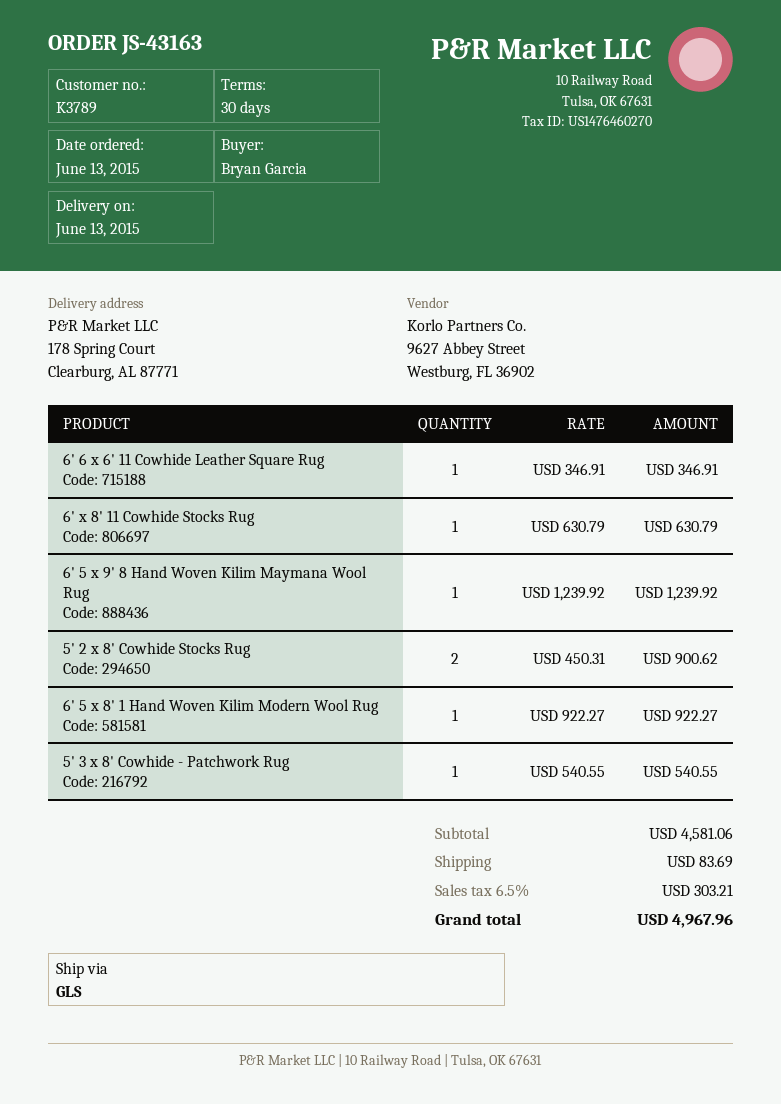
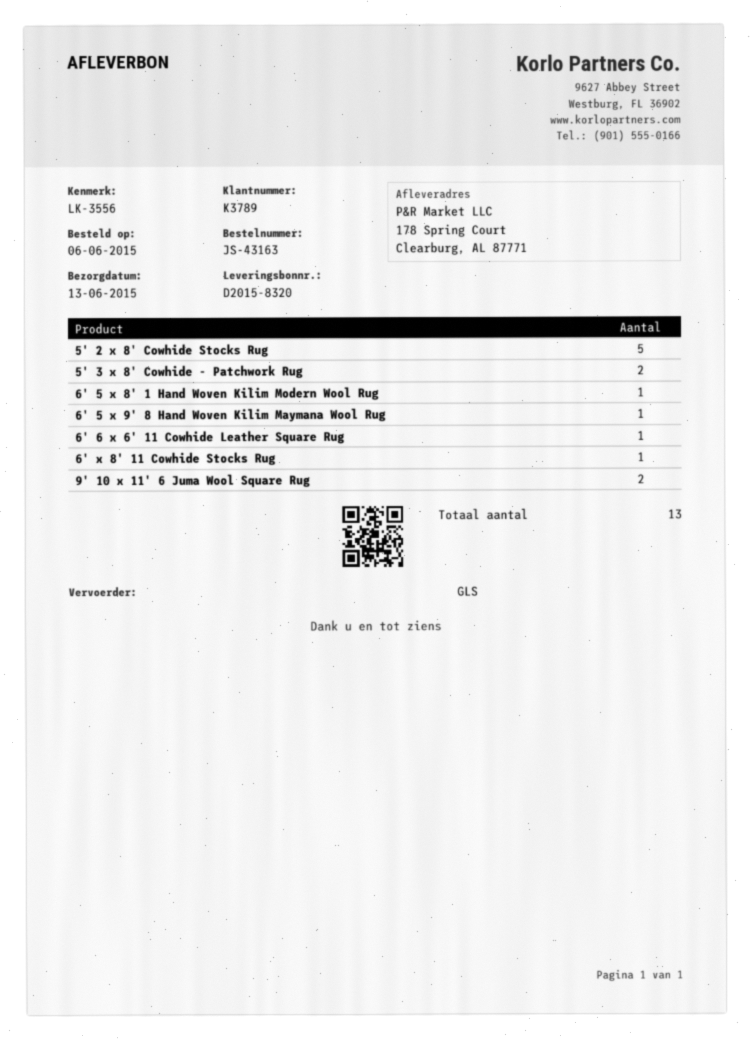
order date: 2015-06-13 -> 2015-06-06
5' 2 x 8' Cowhide Stocks Rug: 2 -> 5
5' 3 x 8' Cowhide - Patchwork Rug: 1 -> 2
9' 10 x 11' 6 Juma Wool Square Rug: none -> 2

